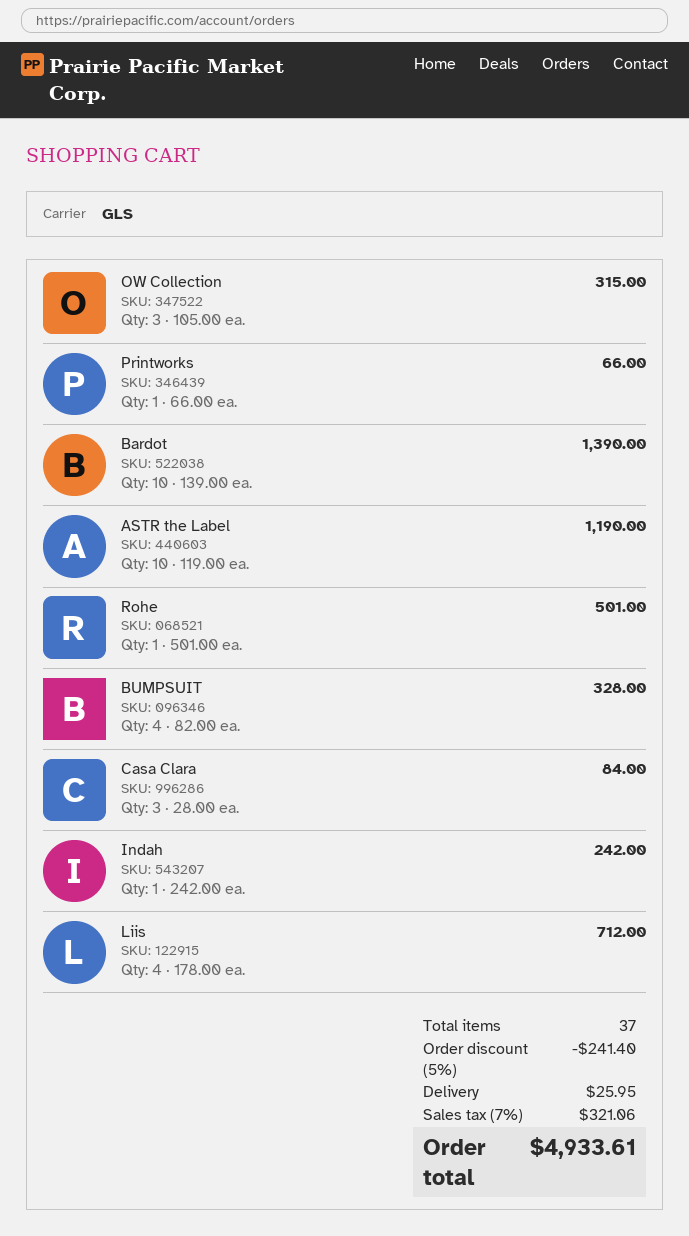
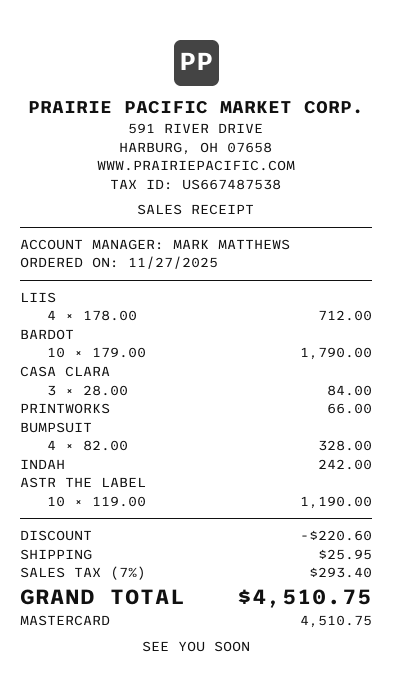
OW Collection: 3 x 105.00 = 315.00 -> none
Bardot: 10 x 139.00 = 1390.00 -> 10 x 179.00 = 1790.00
Rohe: 1 x 501.00 = 501.00 -> none
discount: 241.40 -> 220.60
tax: 7% = 321.06 -> 7% = 293.40
total: 4933.61 -> 4510.75

